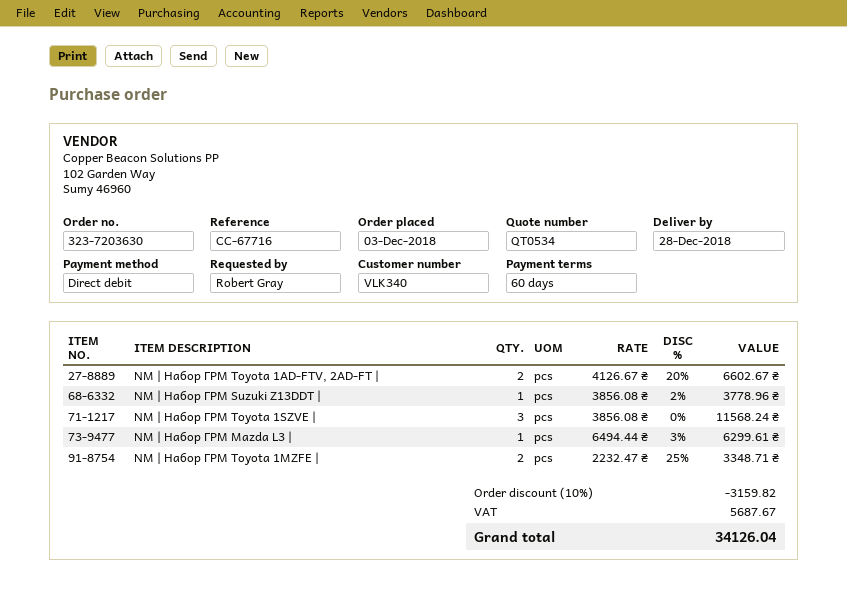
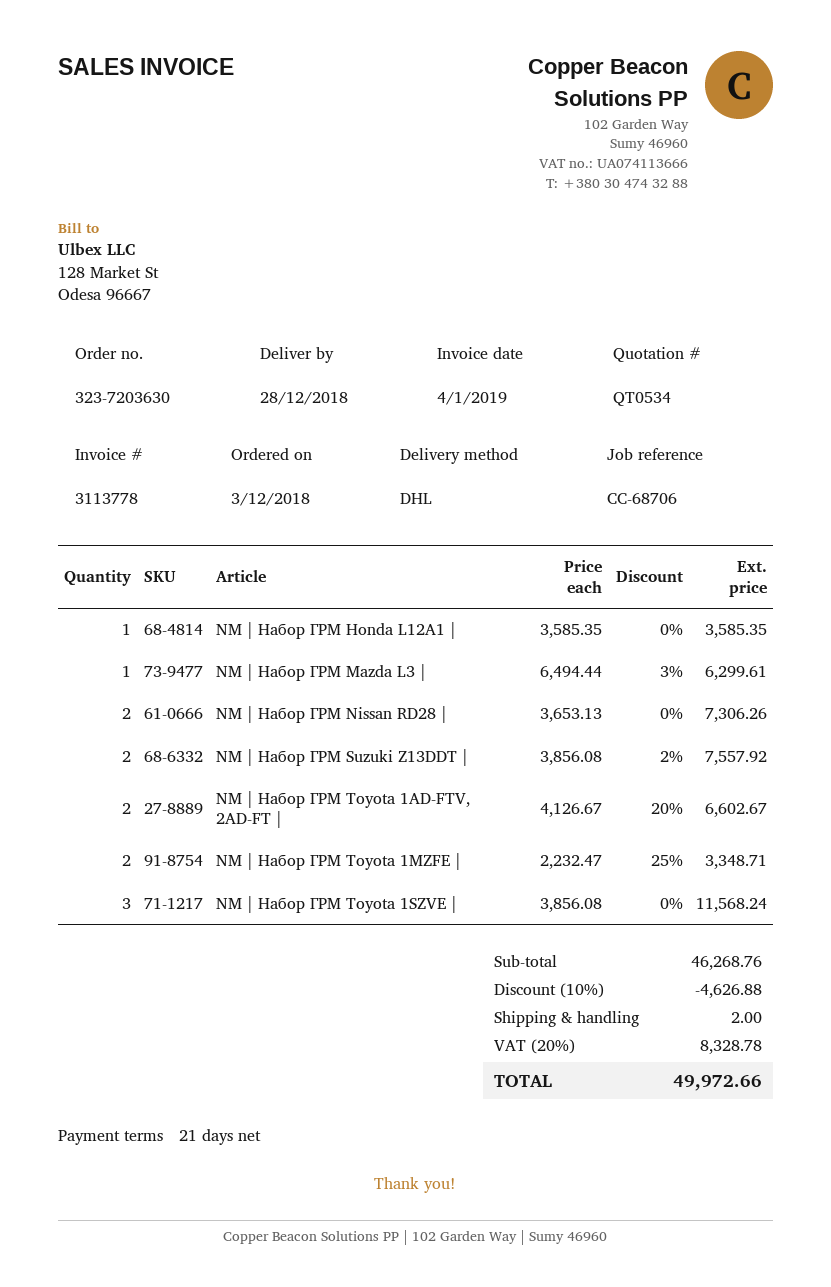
payment terms: 60 days -> 21 days
reference: CC-67716 -> CC-68706
NM | Набор ГРМ Suzuki Z13DDT |: 1 x 3856.08 - 2% = 3778.96 -> 2 x 3856.08 - 2% = 7557.92
NM | Набор ГРМ Honda L12A1 |: none -> 1 x 3585.35 = 3585.35
NM | Набор ГРМ Nissan RD28 |: none -> 2 x 3653.13 = 7306.26
discount: 10% = 3159.82 -> 10% = 4626.88
shipping: none -> 2.00
tax: 5687.67 -> 8328.78
total: 34126.04 -> 49972.66

